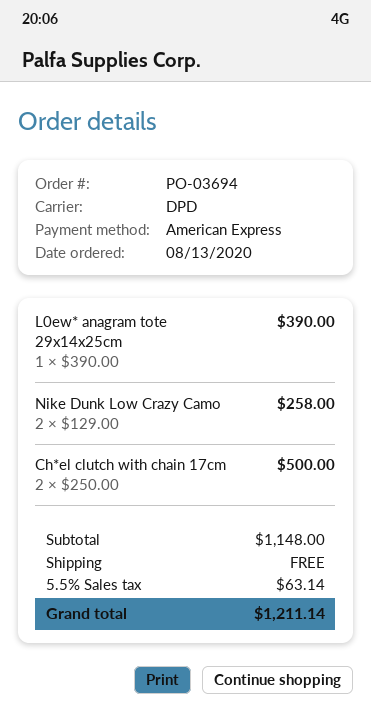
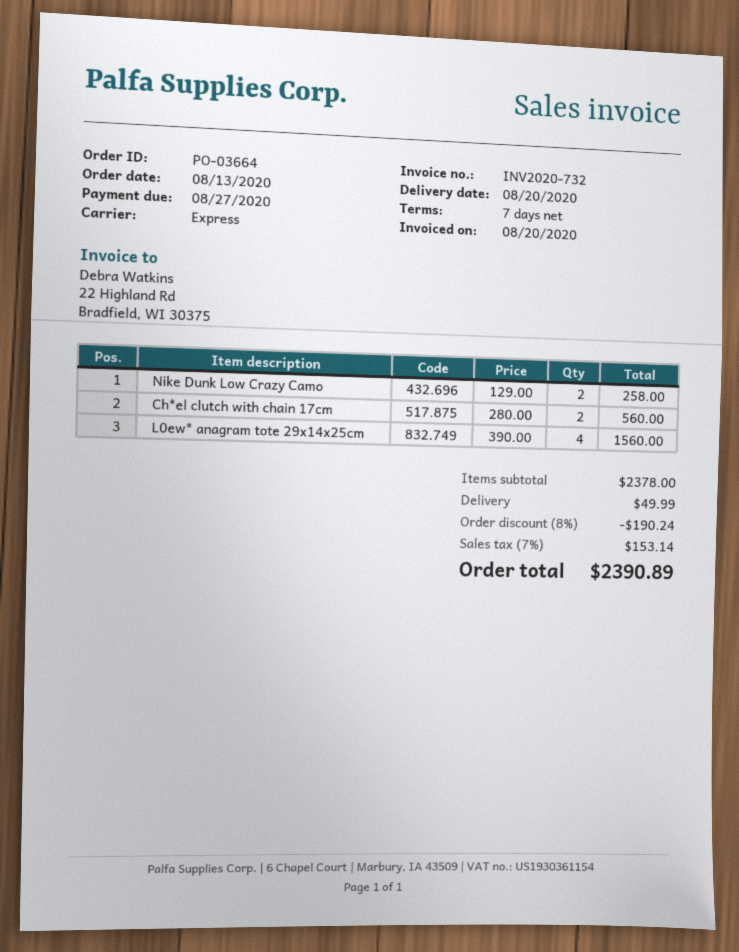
order number: PO-03694 -> PO-03664
shipping method: DPD -> express
L0ew* anagram tote 29x14x25cm: 1 x 390.00 = 390.00 -> 4 x 390.00 = 1560.00
Ch*el clutch with chain 17cm: 2 x 250.00 = 500.00 -> 2 x 280.00 = 560.00
subtotal: 1148.00 -> 2378.00
discount: none -> 8% = 190.24
shipping: 0.00 -> 49.99
tax: 5.5% = 63.14 -> 7% = 153.14
total: 1211.14 -> 2390.89

